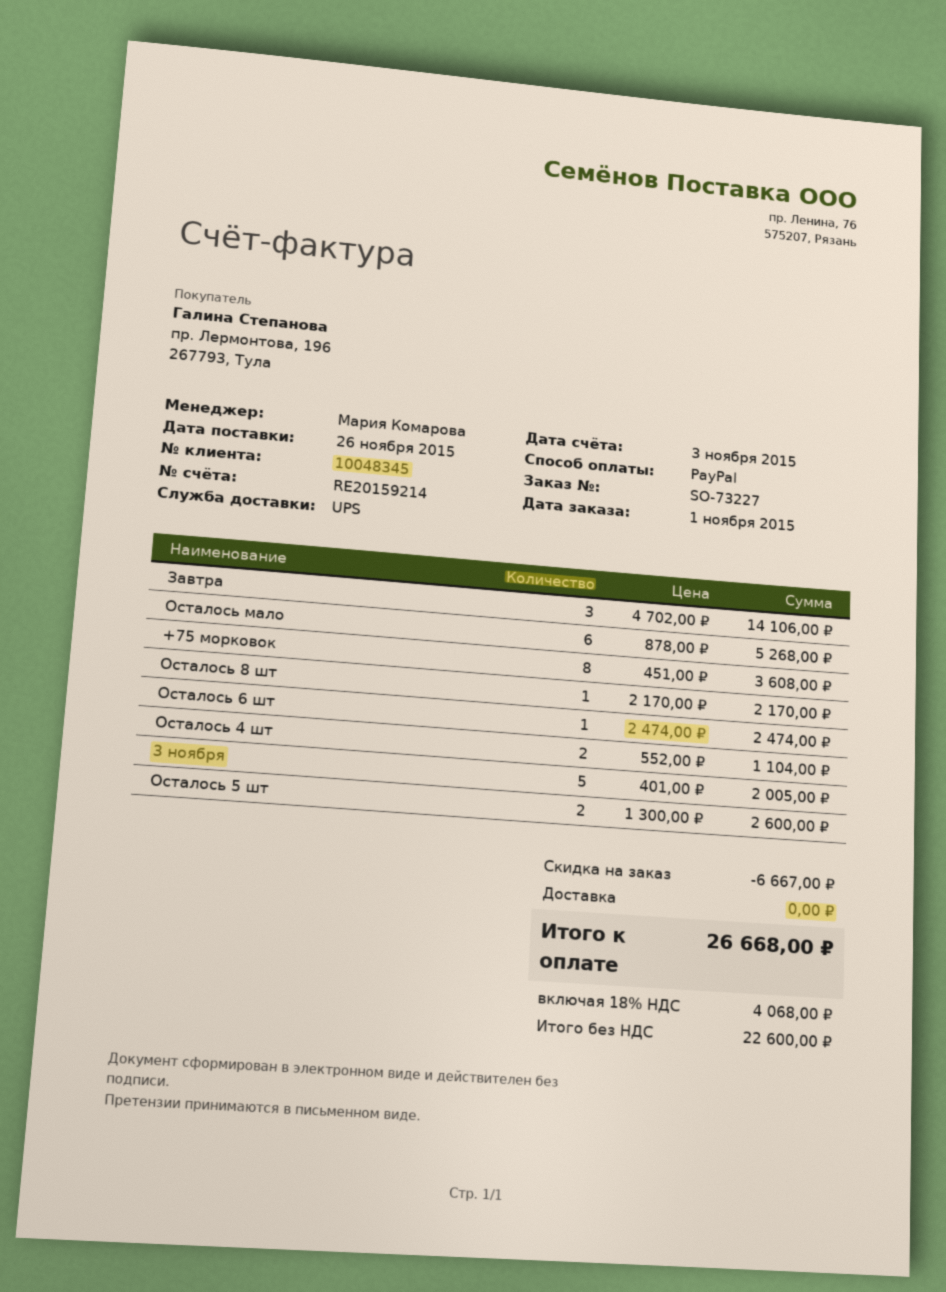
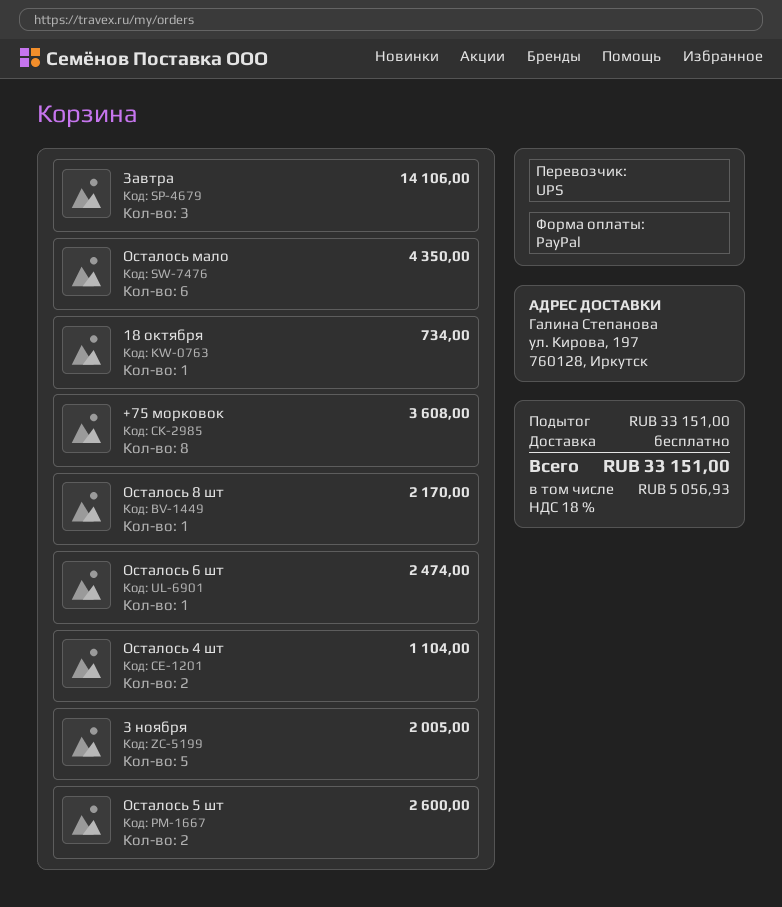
Осталось мало: 6 for 5268.00 -> 6 for 4350.00
18 октября: none -> 1 for 734.00
discount: 6667.00 -> none
tax: 18% = 4068.00 -> 18% = 5056.93
total: 26668.00 -> 33151.00

